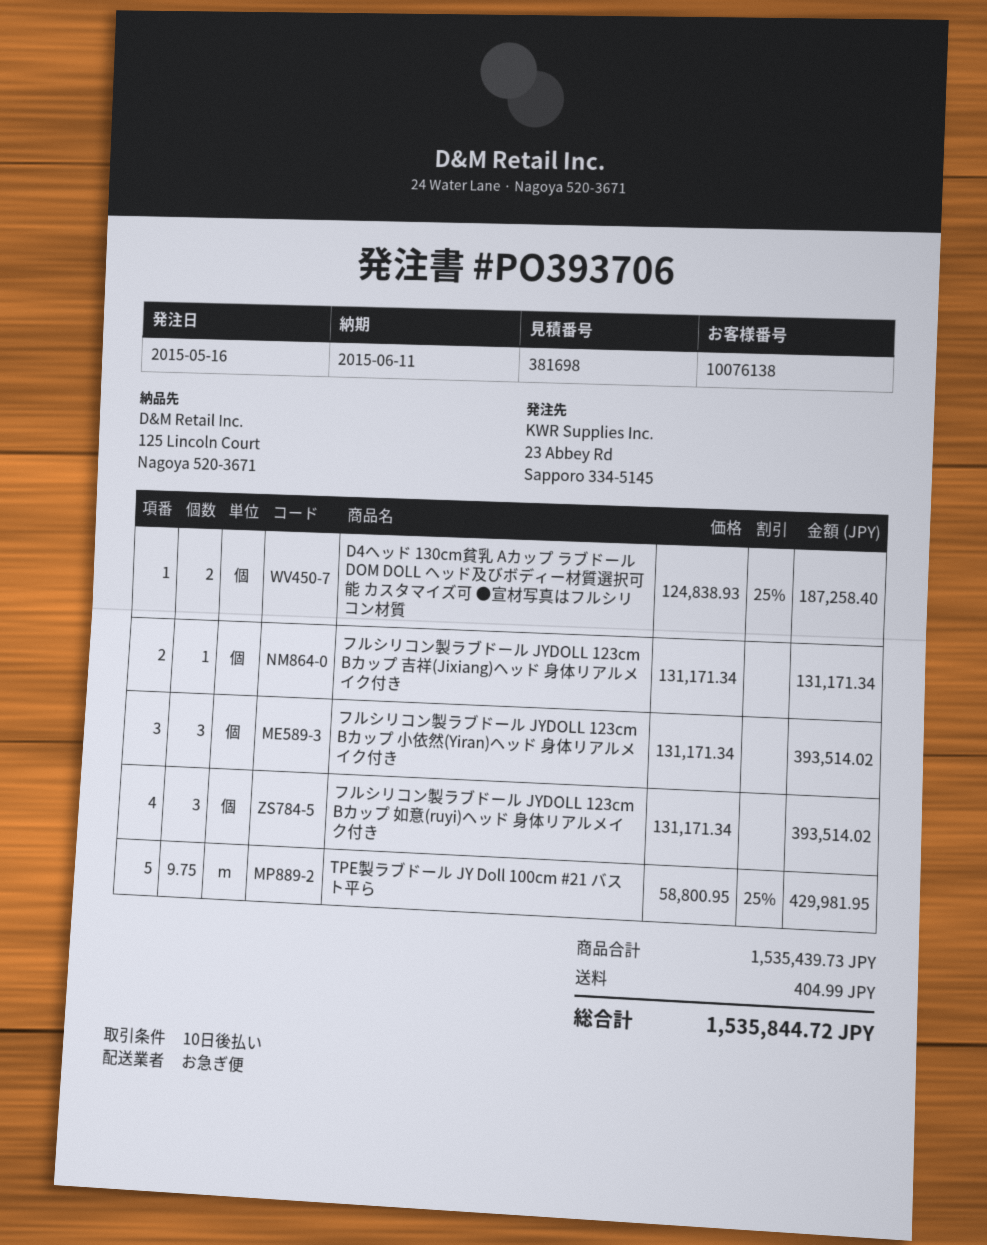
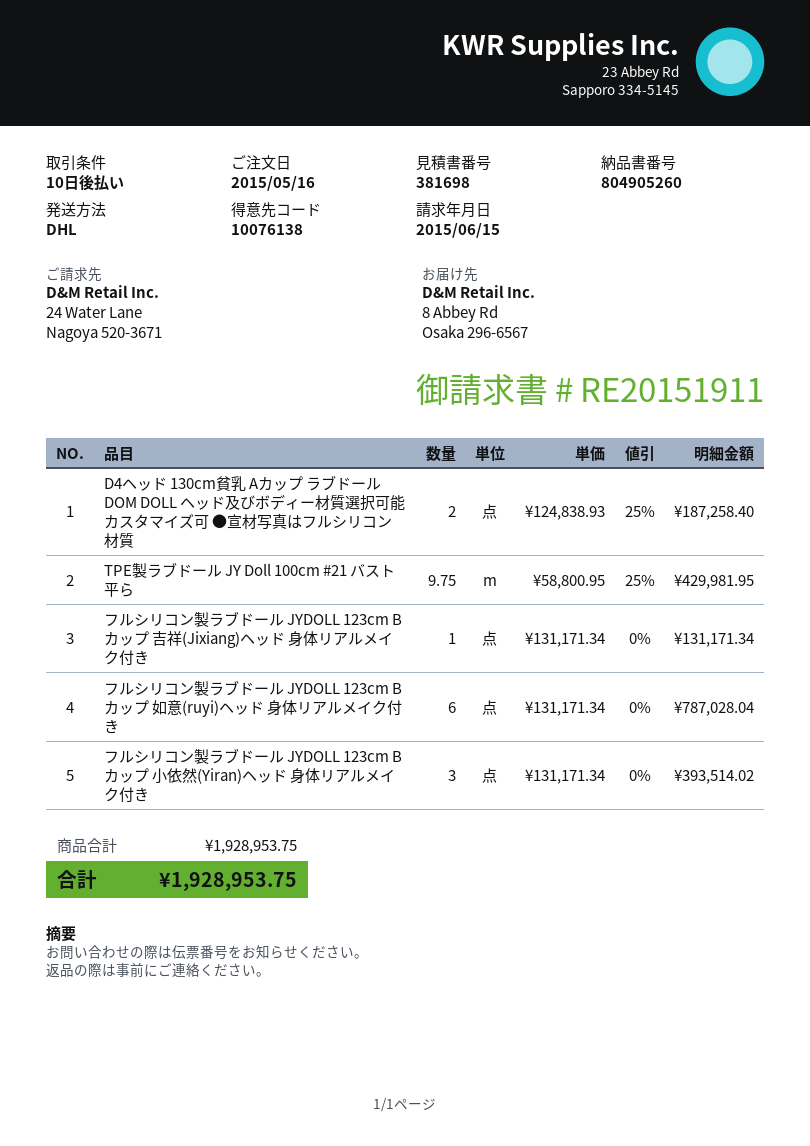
shipping method: express -> DHL
ship to: 125 Lincoln Court, Nagoya 520-3671 -> 8 Abbey Rd, Osaka 296-6567
フルシリコン製ラブドール JYDOLL 123cm Bカップ 如意(ruyi)ヘッド 身体リアルメイク付き: 3 x 131171.34 = 393514.02 -> 6 x 131171.34 = 787028.04
subtotal: 1535439.73 -> 1928953.75
shipping: 404.99 -> none
total: 1535844.72 -> 1928953.75

